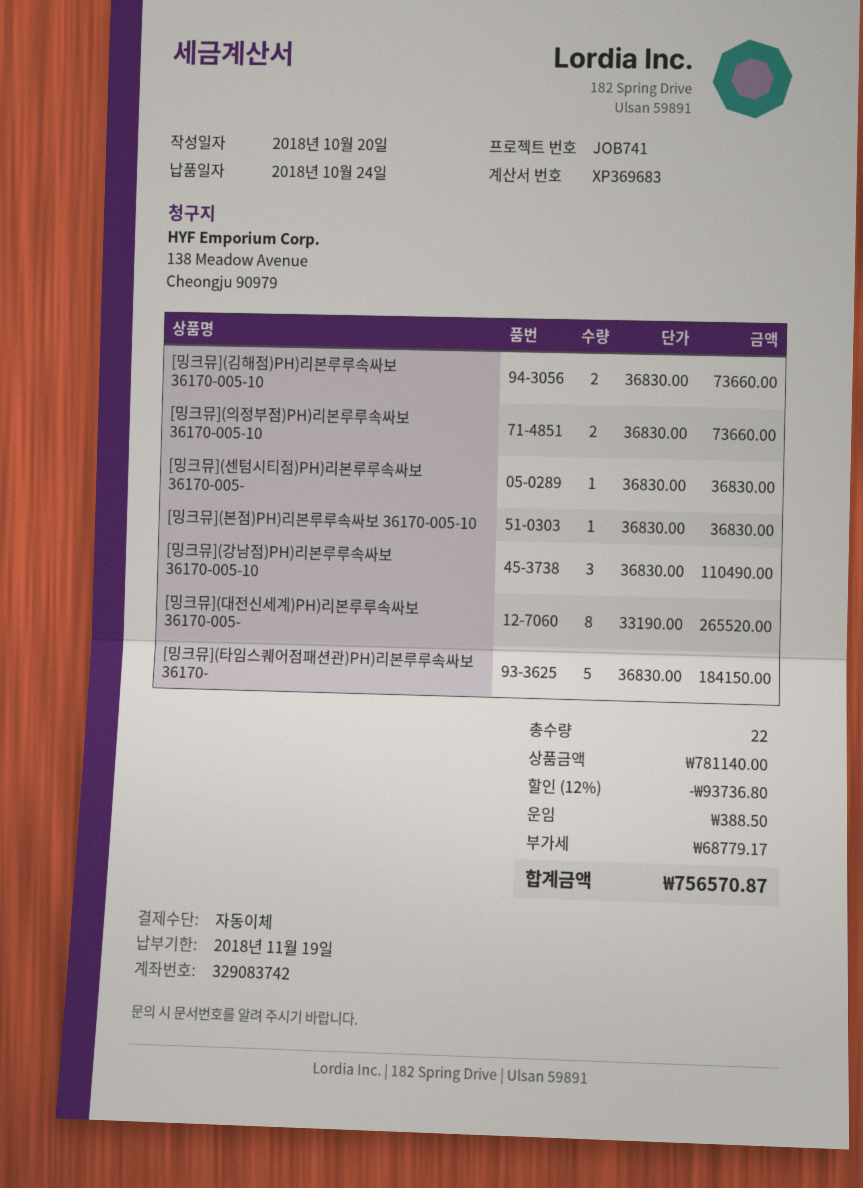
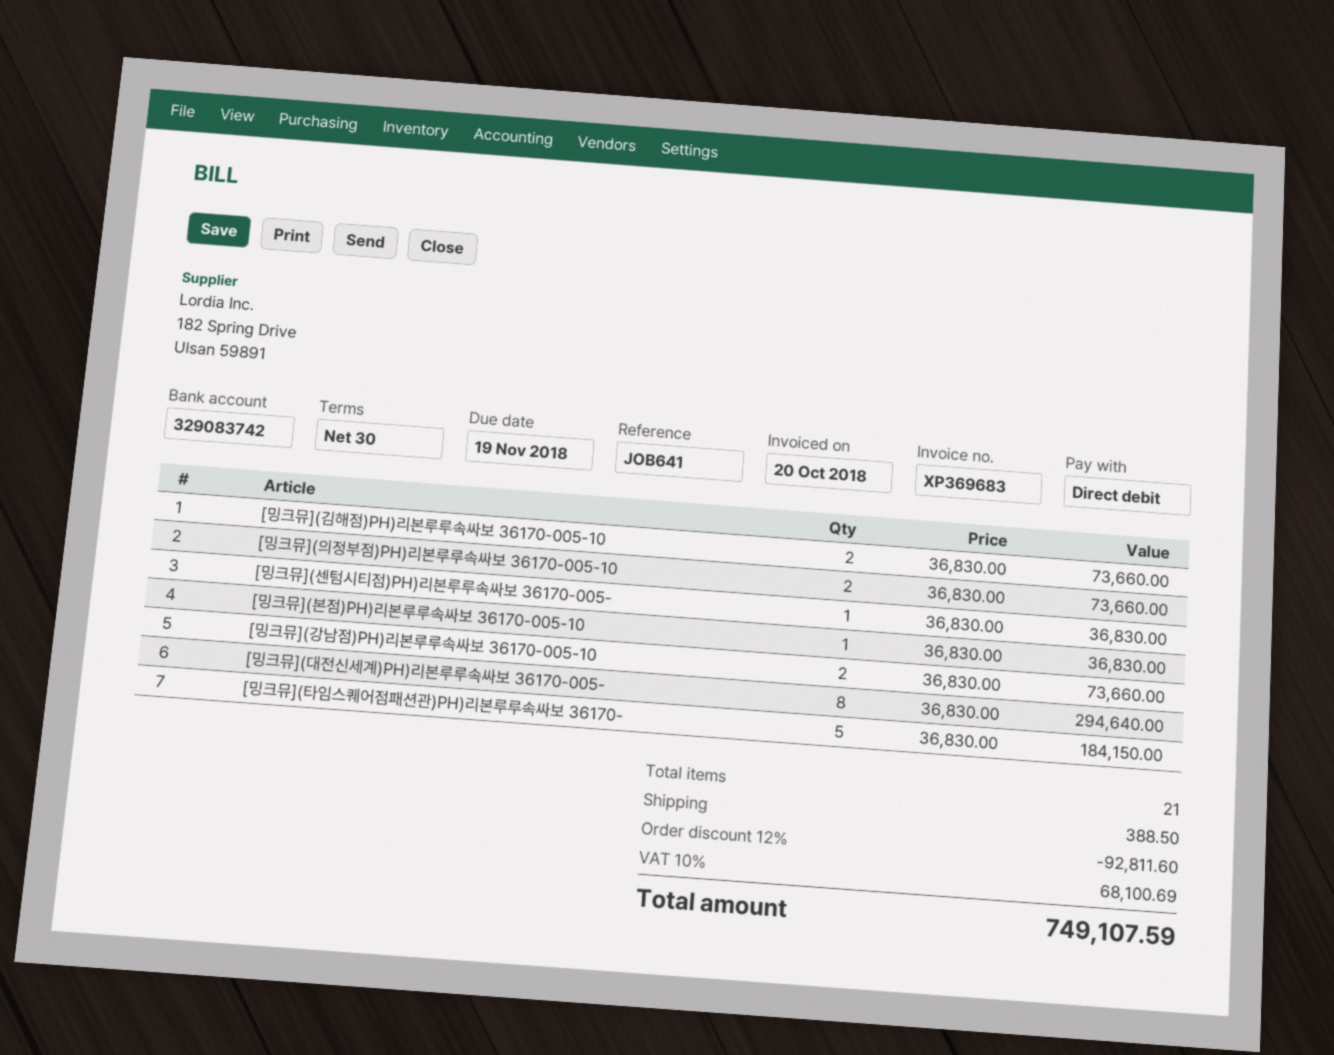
reference: JOB741 -> JOB641
[밍크뮤](강남점)PH)리본루루속싸보 36170-005-10: 3 x 36830.00 = 110490.00 -> 2 x 36830.00 = 73660.00
[밍크뮤](대전신세계)PH)리본루루속싸보 36170-005-: 8 x 33190.00 = 265520.00 -> 8 x 36830.00 = 294640.00
total quantity: 22 -> 21
discount: 12% = 93736.80 -> 12% = 92811.60
tax: 68779.17 -> 68100.69
total: 756570.87 -> 749107.59

